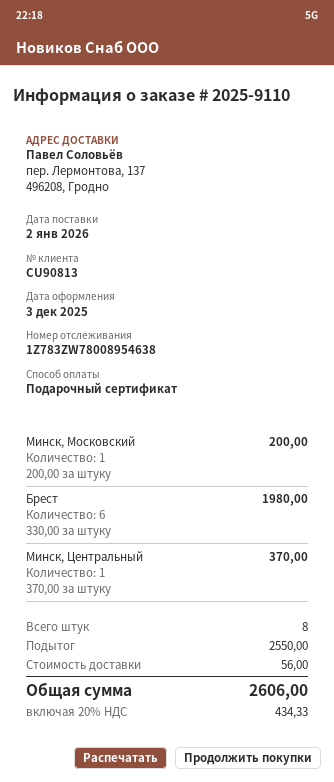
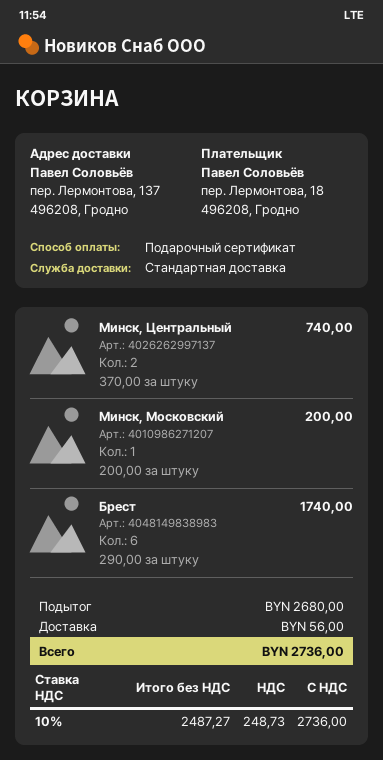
Брест: 6 x 330.00 = 1980.00 -> 6 x 290.00 = 1740.00
Минск, Центральный: 1 x 370.00 = 370.00 -> 2 x 370.00 = 740.00
subtotal: 2550.00 -> 2680.00
tax: 20% = 434.33 -> 10% = 248.73
total: 2606.00 -> 2736.00

